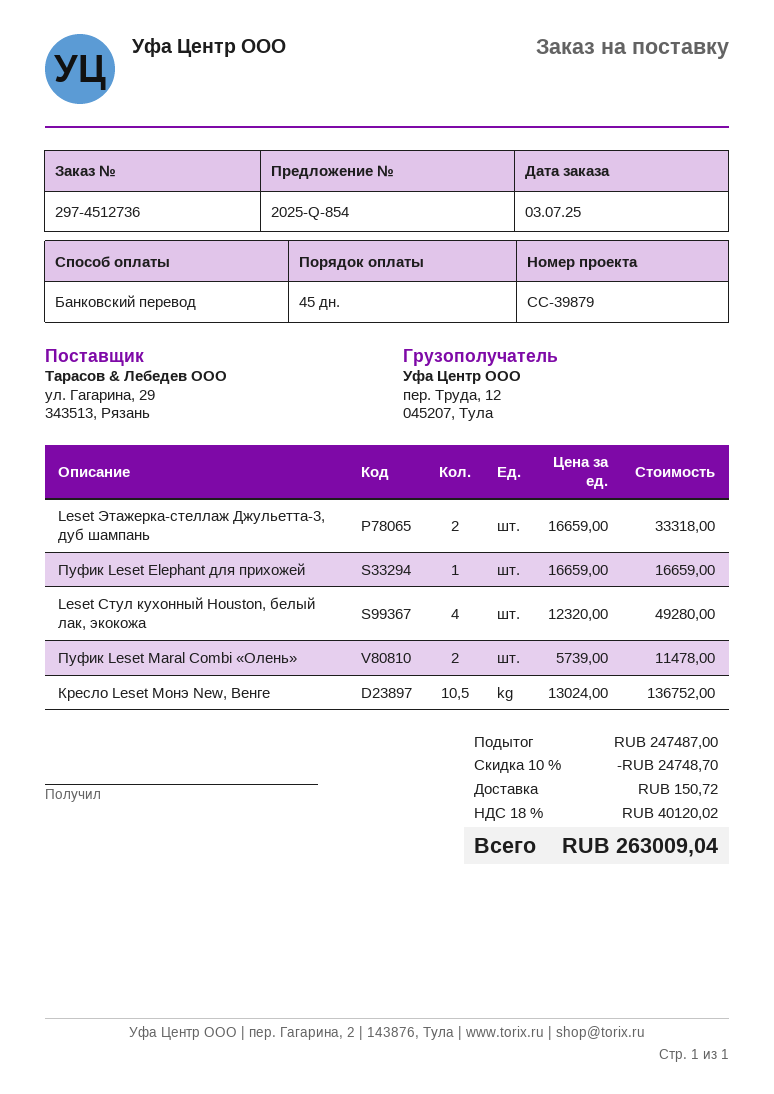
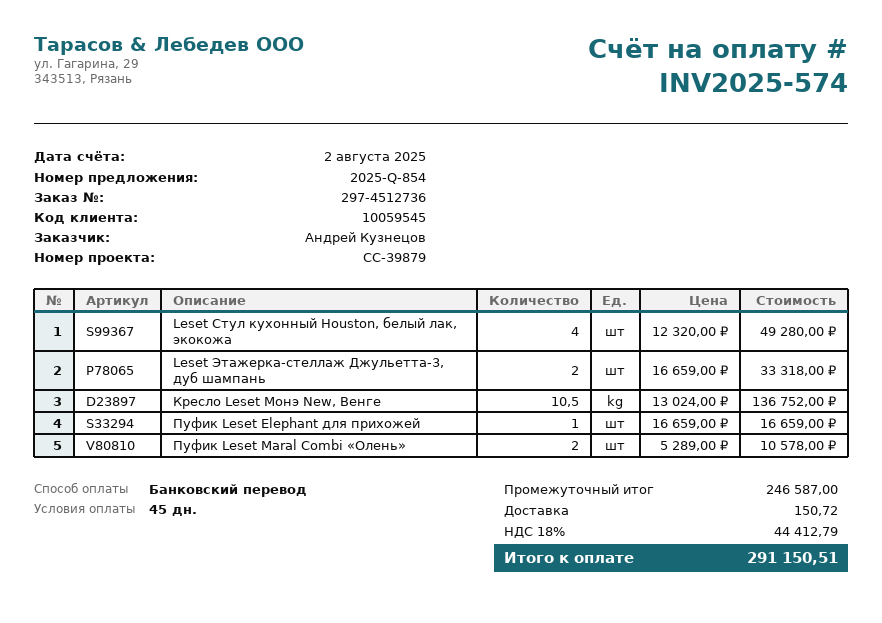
Пуфик Leset Maral Combi «Олень»: 2 x 5739.00 = 11478.00 -> 2 x 5289.00 = 10578.00
subtotal: 247487.00 -> 246587.00
discount: 10% = 24748.70 -> none
tax: 18% = 40120.02 -> 18% = 44412.79
total: 263009.04 -> 291150.51

